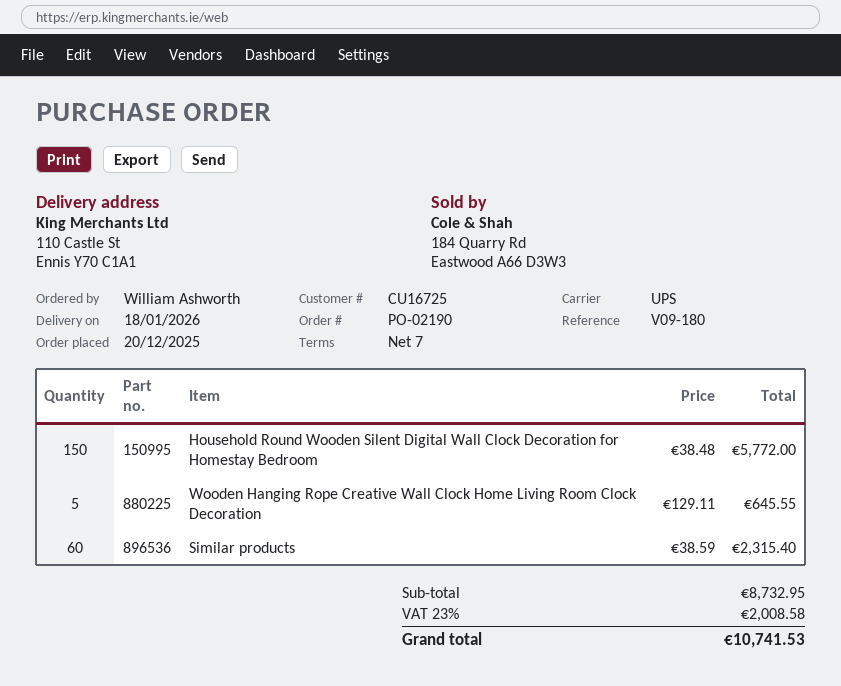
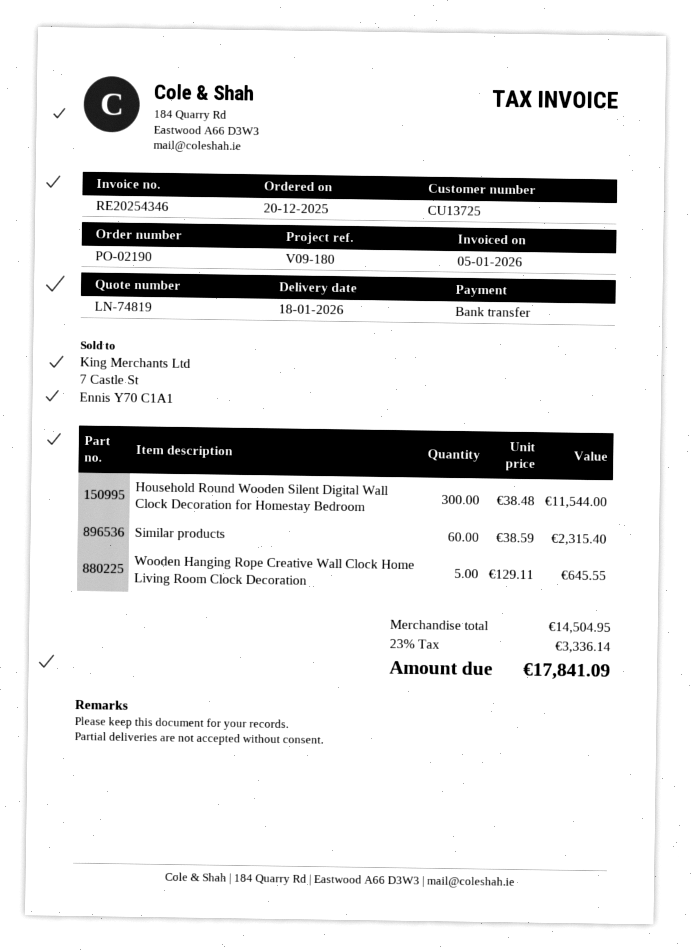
customer number: CU16725 -> CU13725
Household Round Wooden Silent Digital Wall Clock Decoration for Homestay Bedroom: 150 x 38.48 = 5772.00 -> 300 x 38.48 = 11544.00
subtotal: 8732.95 -> 14504.95
tax: 23% = 2008.58 -> 23% = 3336.14
total: 10741.53 -> 17841.09

